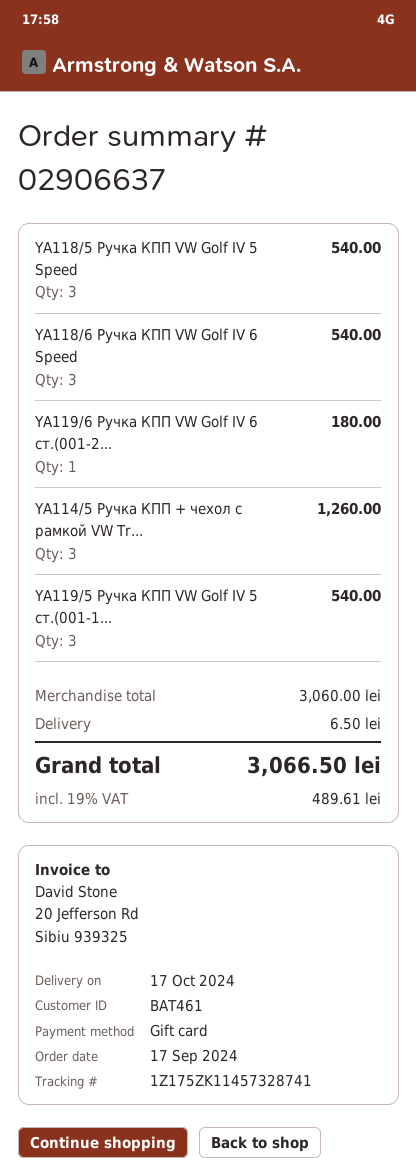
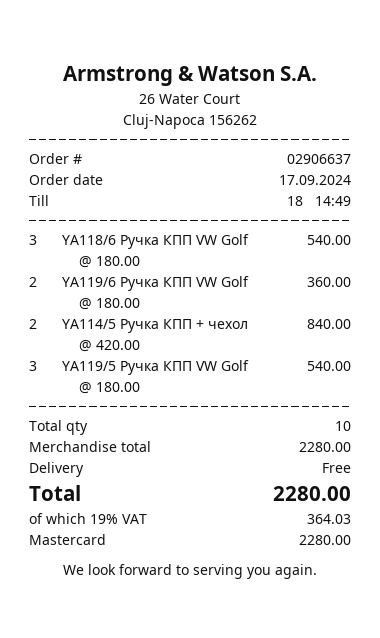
payment method: gift card -> Mastercard
YA118/5 Ручка КПП VW Golf IV 5 Speed: 3 for 540.00 -> none
YA119/6 Ручка КПП VW Golf IV 6 ст.(001-2...: 1 for 180.00 -> 2 for 360.00
YA114/5 Ручка КПП + чехол с рамкой VW Tr...: 3 for 1260.00 -> 2 for 840.00
subtotal: 3060.00 -> 2280.00
shipping: 6.50 -> 0.00
tax: 19% = 489.61 -> 19% = 364.03
total: 3066.50 -> 2280.00

